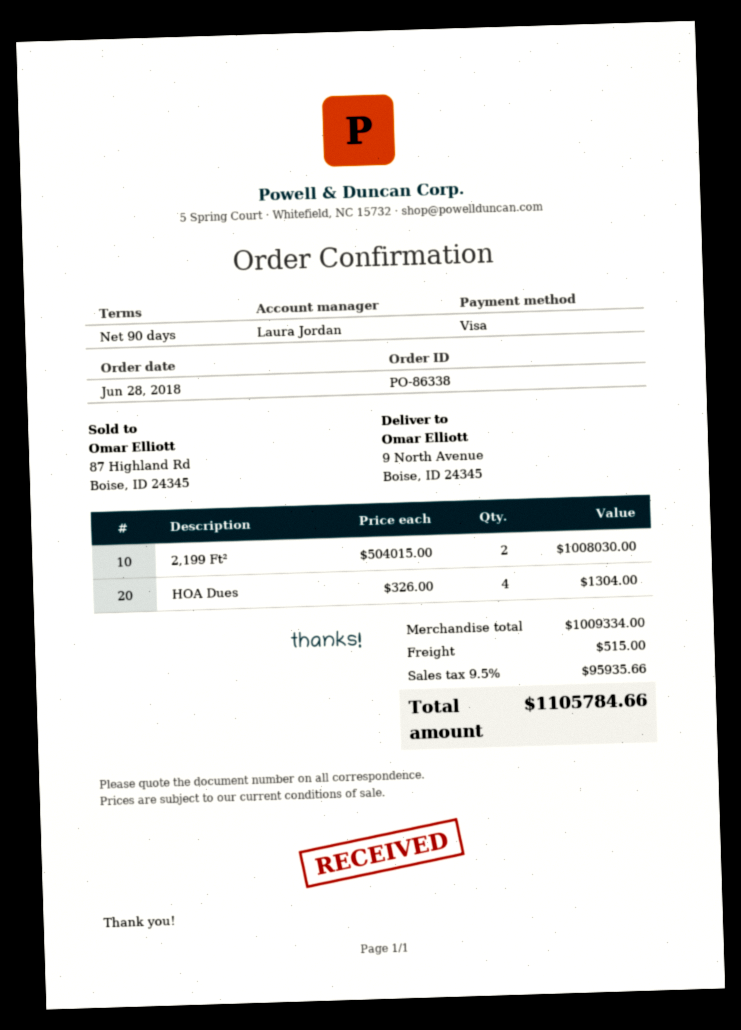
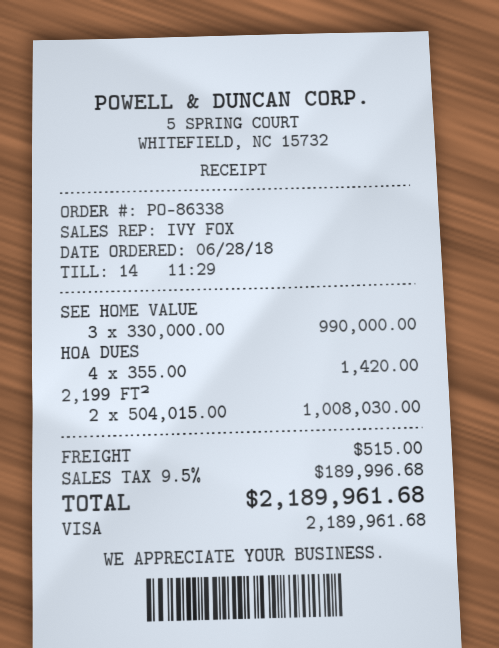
sales rep: Laura Jordan -> IVY FOX
HOA Dues: 4 x 326.00 = 1304.00 -> 4 x 355.00 = 1420.00
SEE HOME VALUE: none -> 3 x 330000.00 = 990000.00
tax: 9.5% = 95935.66 -> 9.5% = 189996.68
total: 1105784.66 -> 2189961.68

